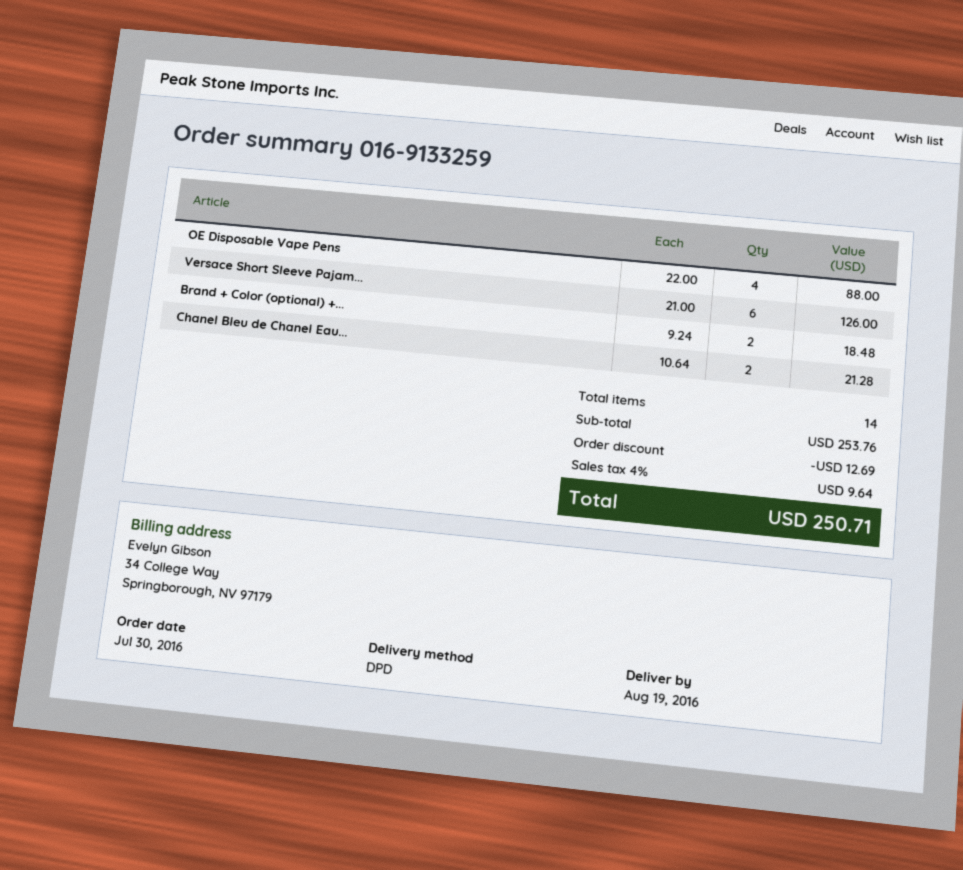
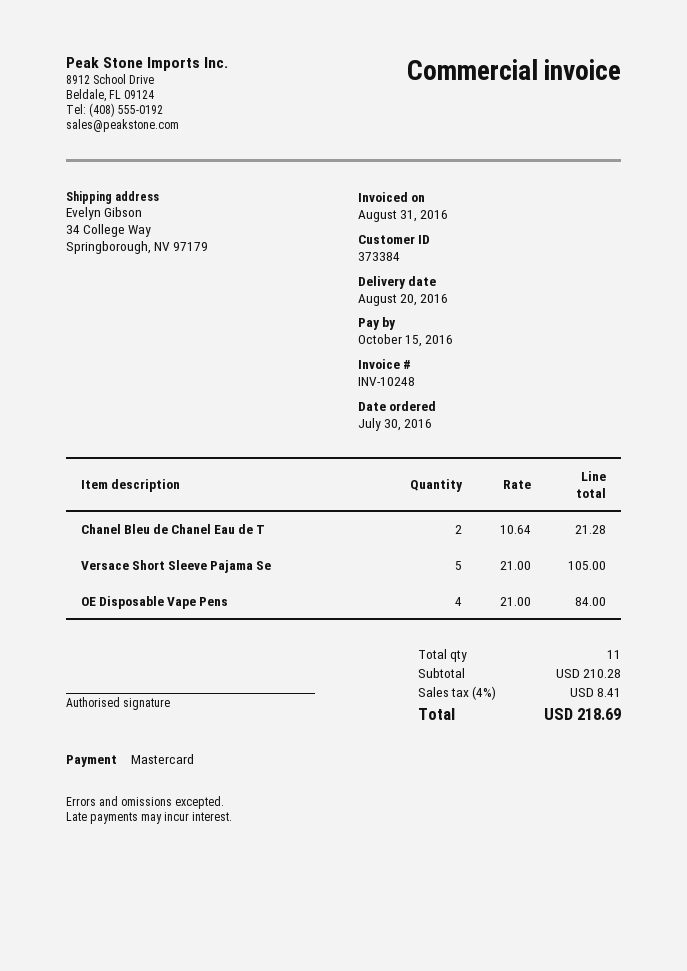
delivery date: 2016-08-19 -> 2016-08-20
OE Disposable Vape Pens: 4 x 22.00 = 88.00 -> 4 x 21.00 = 84.00
Versace Short Sleeve Pajam...: 6 x 21.00 = 126.00 -> 5 x 21.00 = 105.00
Brand + Color (optional) +...: 2 x 9.24 = 18.48 -> none
total quantity: 14 -> 11
subtotal: 253.76 -> 210.28
discount: 12.69 -> none
tax: 4% = 9.64 -> 4% = 8.41
total: 250.71 -> 218.69

